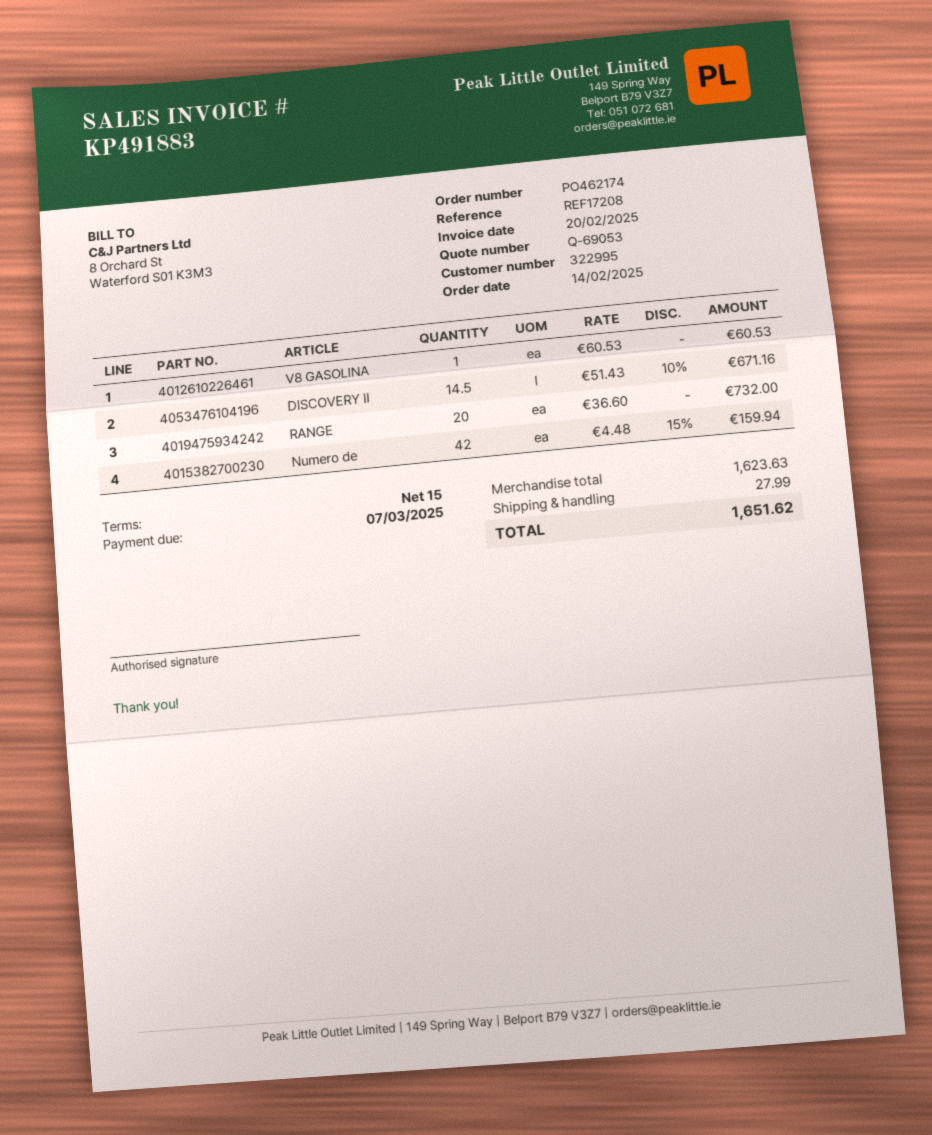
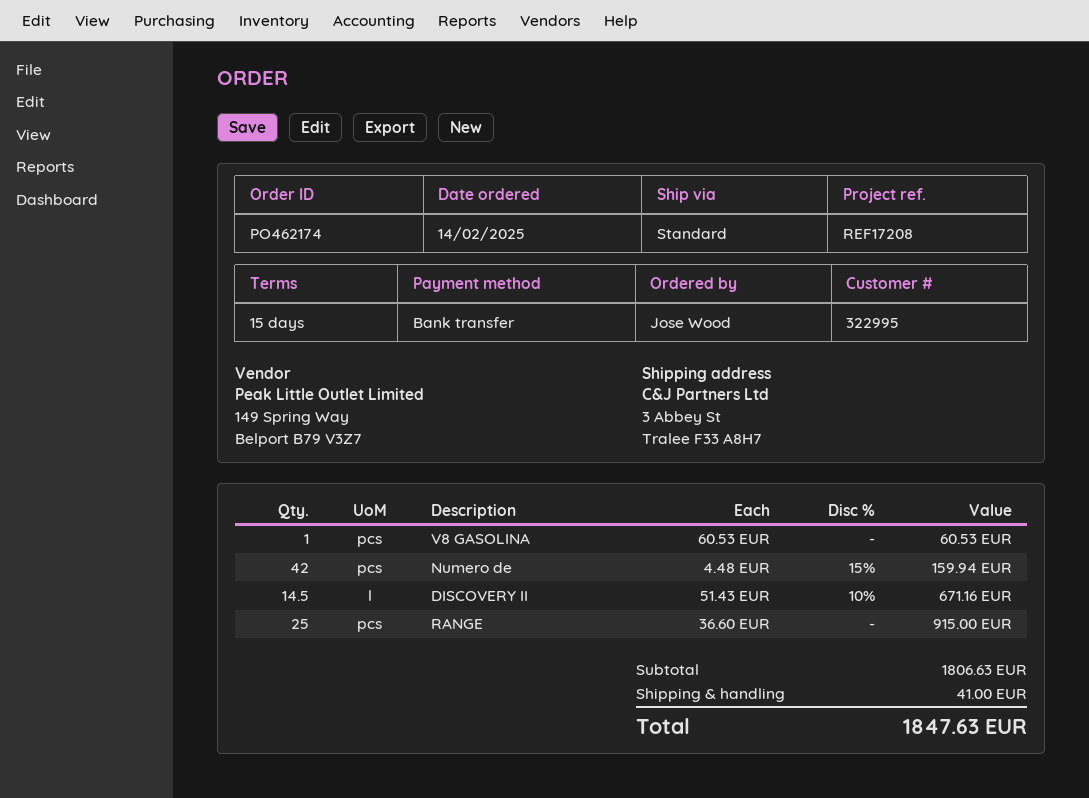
RANGE: 20 x 36.60 = 732.00 -> 25 x 36.60 = 915.00
subtotal: 1623.63 -> 1806.63
shipping: 27.99 -> 41.00
total: 1651.62 -> 1847.63

